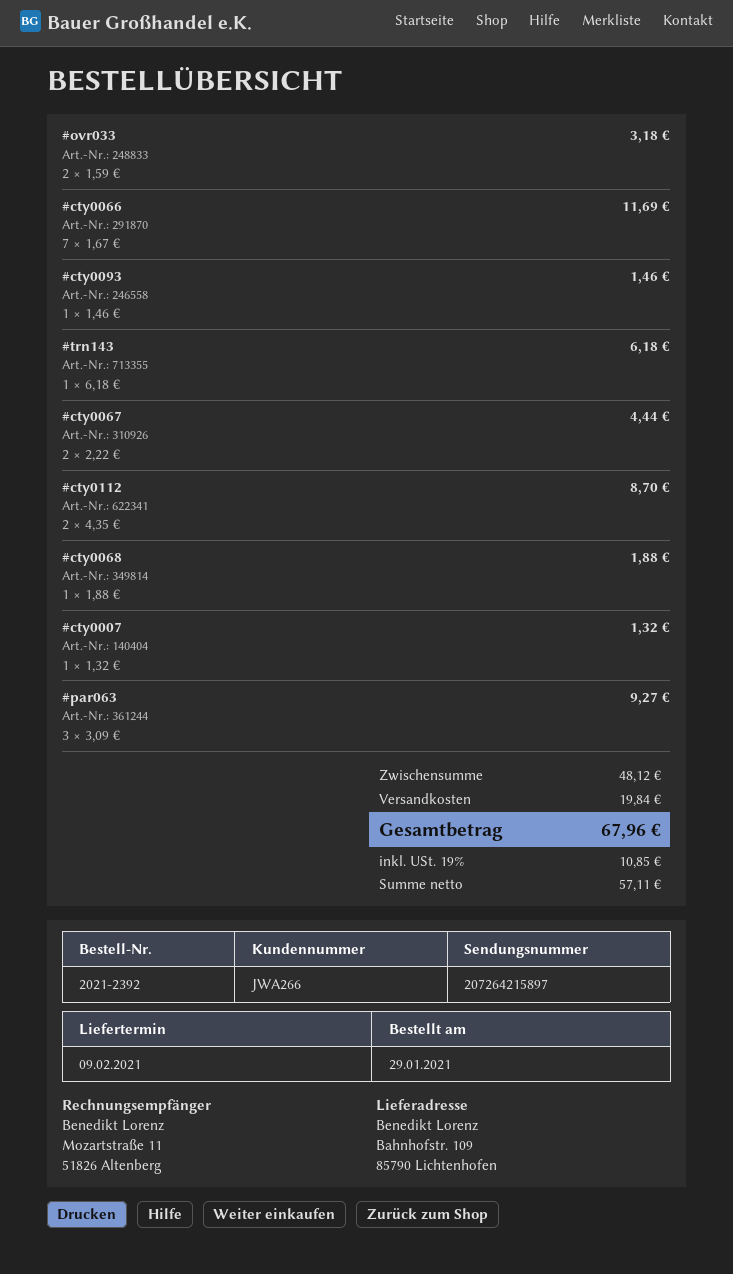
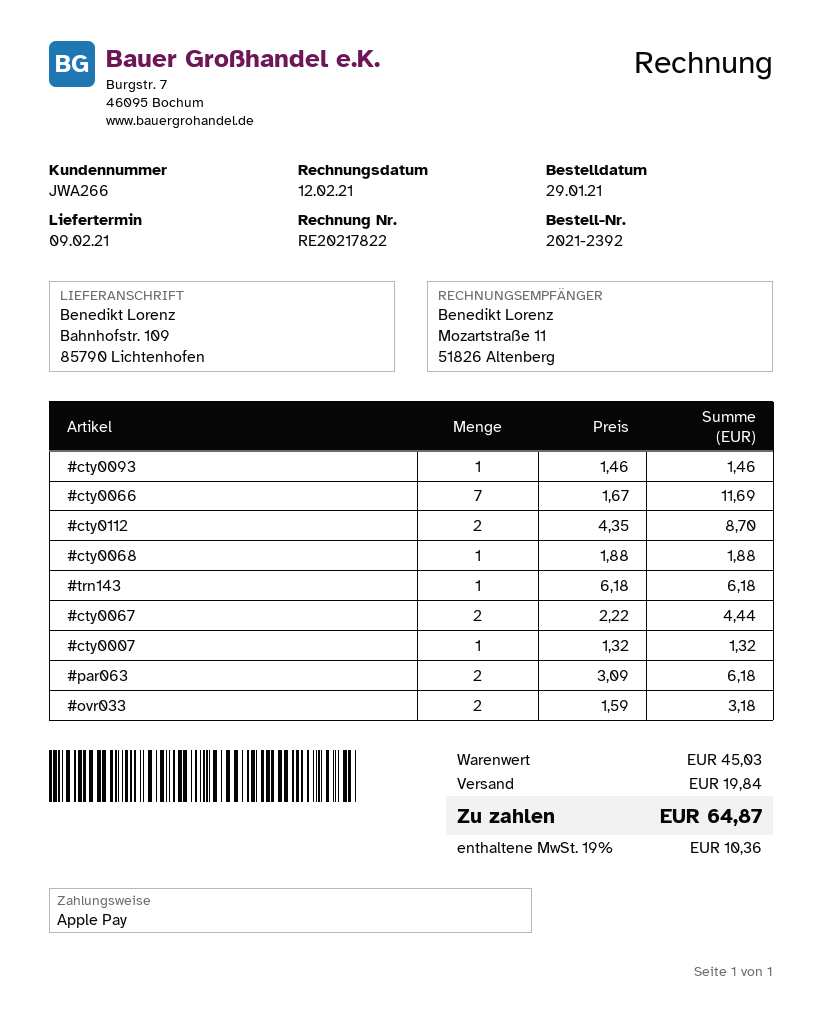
#par063: 3 x 3.09 = 9.27 -> 2 x 3.09 = 6.18
subtotal: 48.12 -> 45.03
tax: 19% = 10.85 -> 19% = 10.36
total: 67.96 -> 64.87

